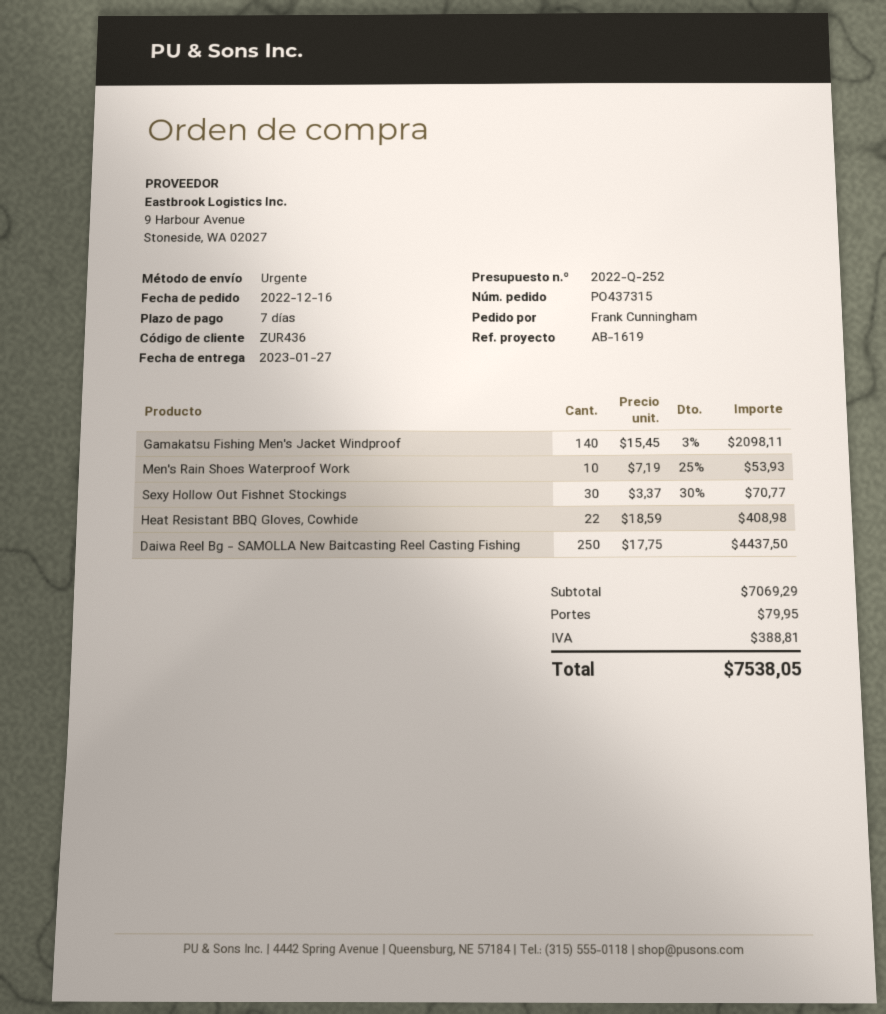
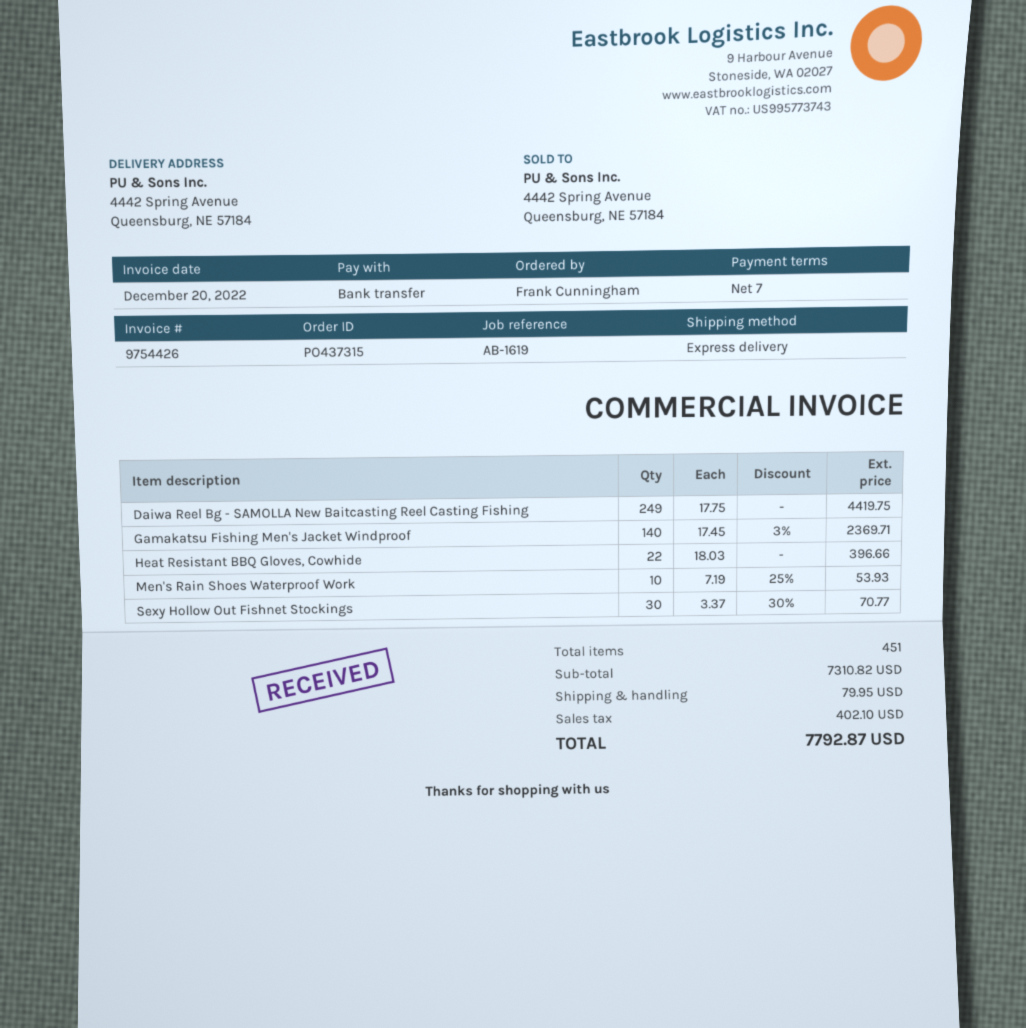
Gamakatsu Fishing Men's Jacket Windproof: 140 x 15.45 - 3% = 2098.11 -> 140 x 17.45 - 3% = 2369.71
Heat Resistant BBQ Gloves, Cowhide: 22 x 18.59 = 408.98 -> 22 x 18.03 = 396.66
Daiwa Reel Bg - SAMOLLA New Baitcasting Reel Casting Fishing: 250 x 17.75 = 4437.50 -> 249 x 17.75 = 4419.75
subtotal: 7069.29 -> 7310.82
tax: 388.81 -> 402.10
total: 7538.05 -> 7792.87

